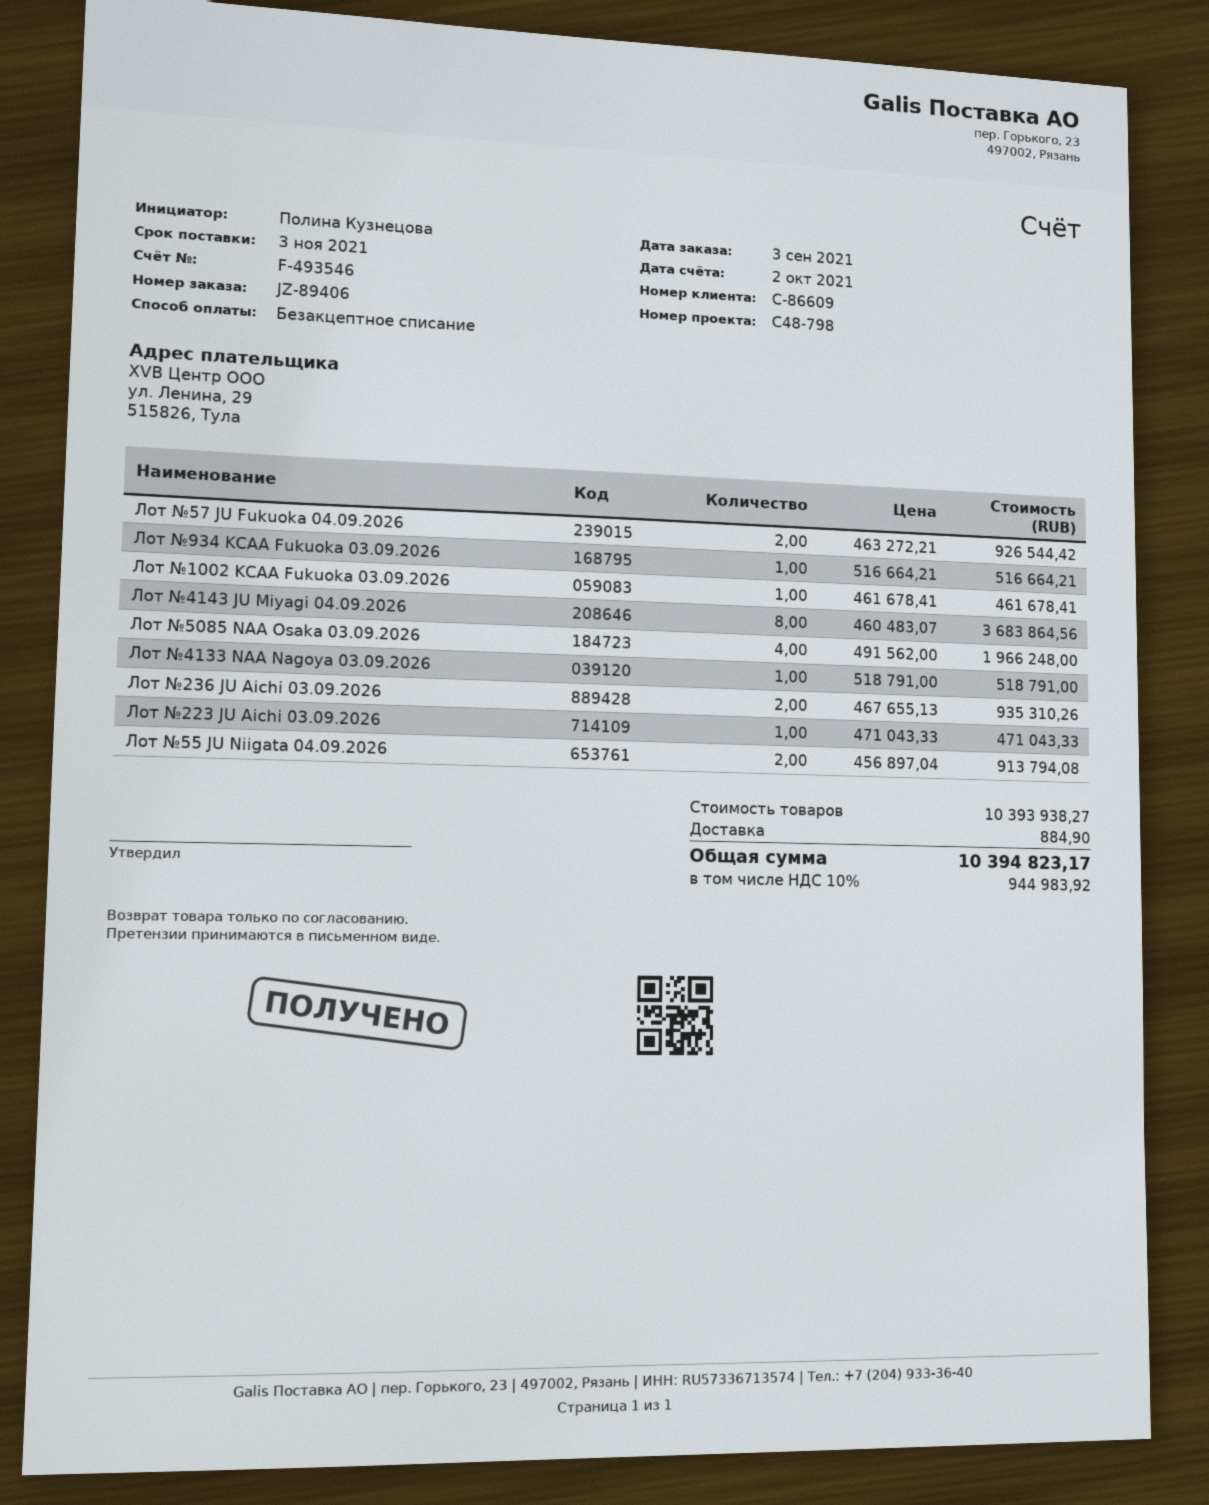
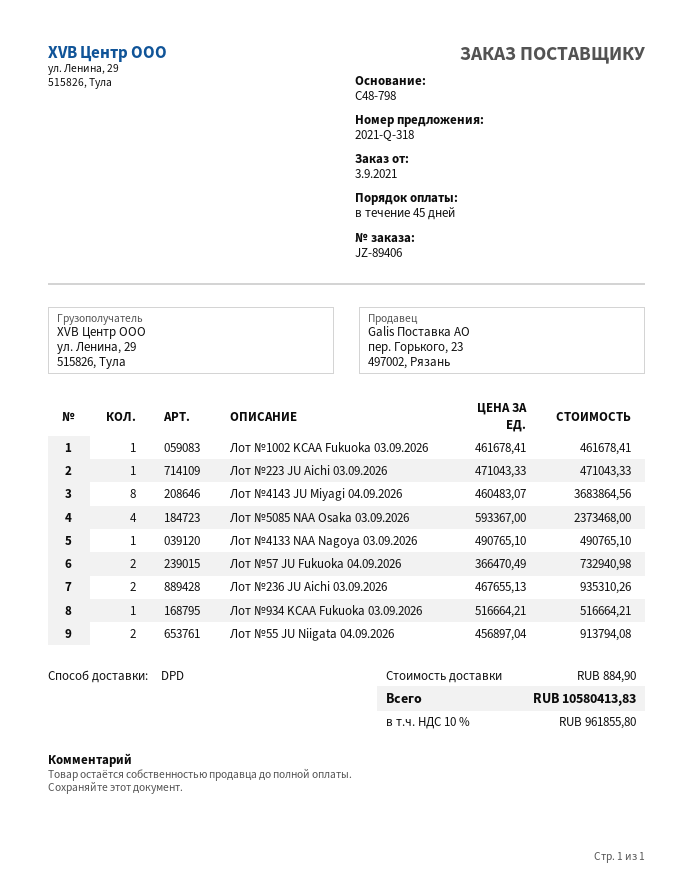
Лот №57 JU Fukuoka 04.09.2026: 2 x 463272.21 = 926544.42 -> 2 x 366470.49 = 732940.98
Лот №5085 NAA Osaka 03.09.2026: 4 x 491562.00 = 1966248.00 -> 4 x 593367.00 = 2373468.00
Лот №4133 NAA Nagoya 03.09.2026: 1 x 518791.00 = 518791.00 -> 1 x 490765.10 = 490765.10
tax: 10% = 944983.92 -> 10% = 961855.80
total: 10394823.17 -> 10580413.83

